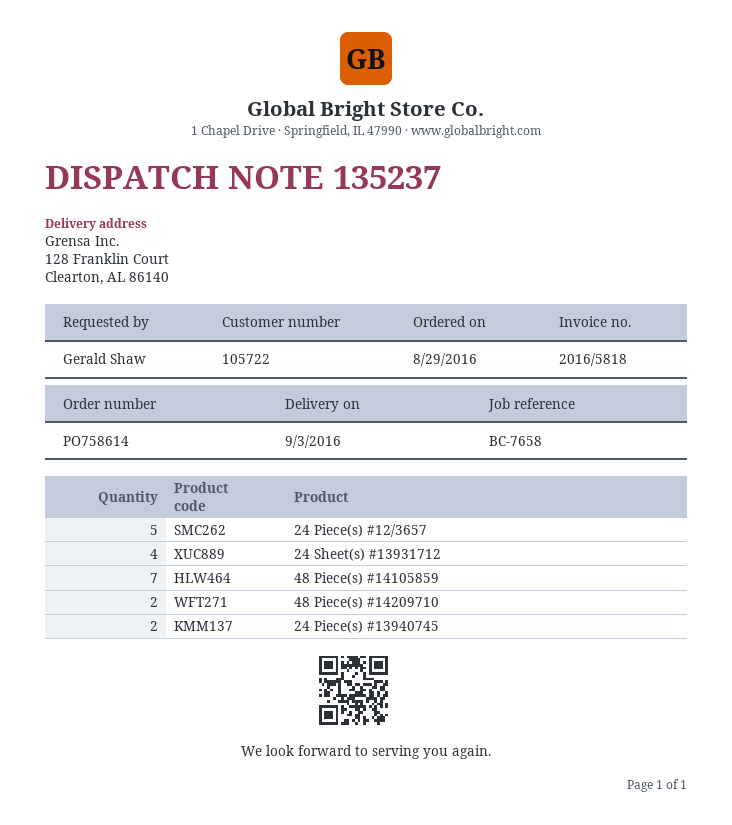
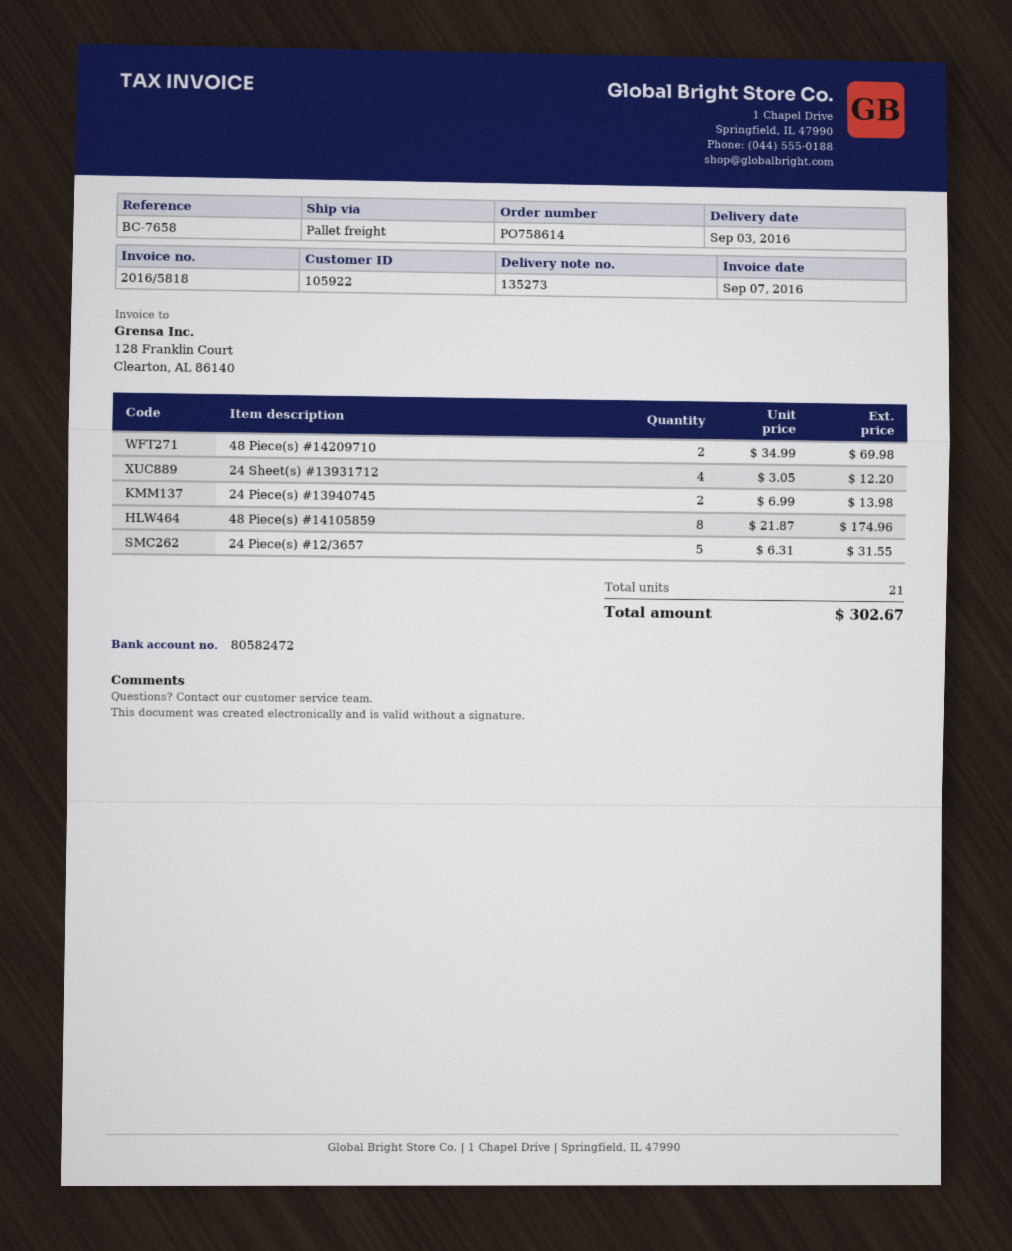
delivery note number: 135237 -> 135273
customer number: 105722 -> 105922
48 Piece(s) #14105859: 7 -> 8

